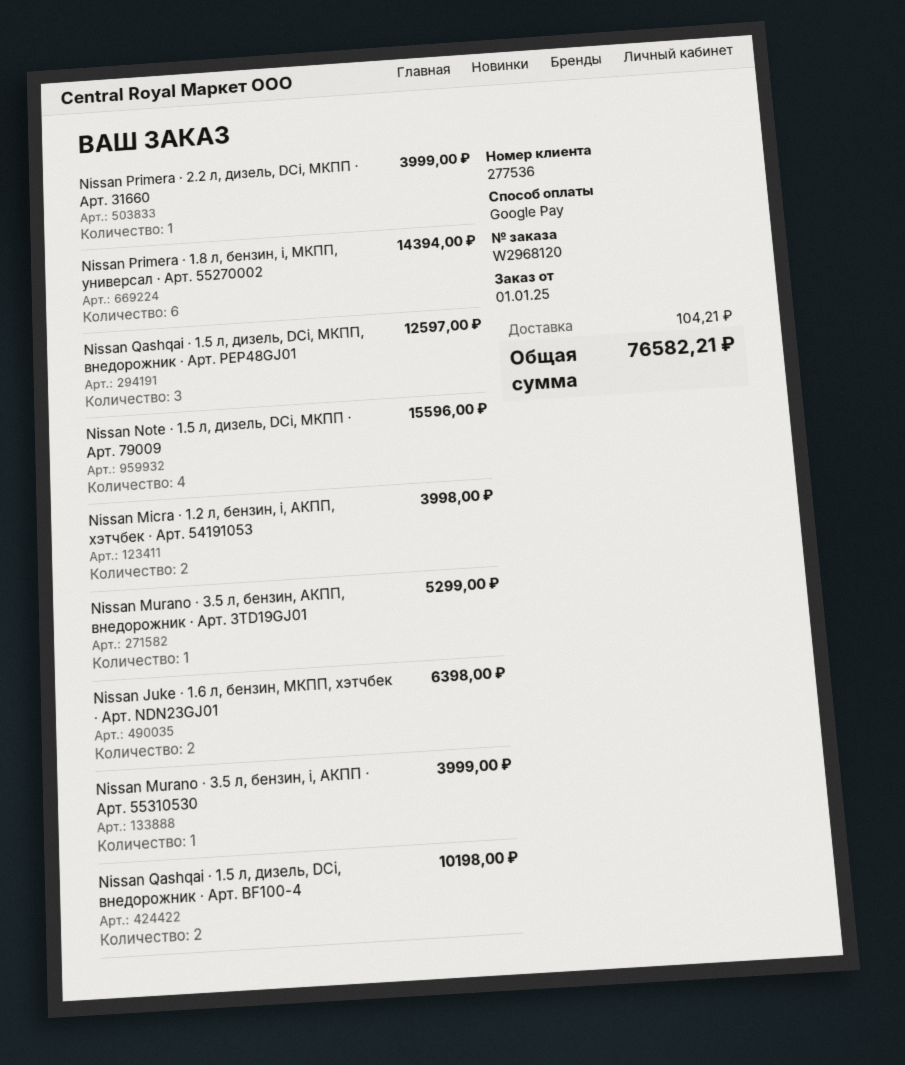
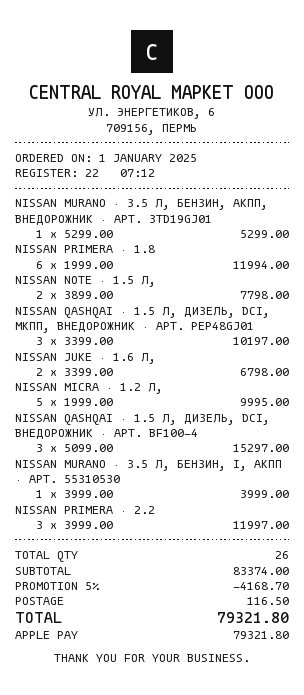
payment method: Google Pay -> Apple Pay
Nissan Primera · 2.2 л, дизель, DCi, МКПП · Арт. 31660: 1 for 3999.00 -> 3 for 11997.00
Nissan Primera · 1.8 л, бензин, i, МКПП, универсал · Арт. 55270002: 6 for 14394.00 -> 6 for 11994.00
Nissan Qashqai · 1.5 л, дизель, DCi, МКПП, внедорожник · Арт. PEP48GJ01: 3 for 12597.00 -> 3 for 10197.00
Nissan Note · 1.5 л, дизель, DCi, МКПП · Арт. 79009: 4 for 15596.00 -> 2 for 7798.00
Nissan Micra · 1.2 л, бензин, i, АКПП, хэтчбек · Арт. 54191053: 2 for 3998.00 -> 5 for 9995.00
Nissan Juke · 1.6 л, бензин, МКПП, хэтчбек · Арт. NDN23GJ01: 2 for 6398.00 -> 2 for 6798.00
Nissan Qashqai · 1.5 л, дизель, DCi, внедорожник · Арт. BF100-4: 2 for 10198.00 -> 3 for 15297.00
discount: none -> 5% = 4168.70
shipping: 104.21 -> 116.50
total: 76582.21 -> 79321.80

